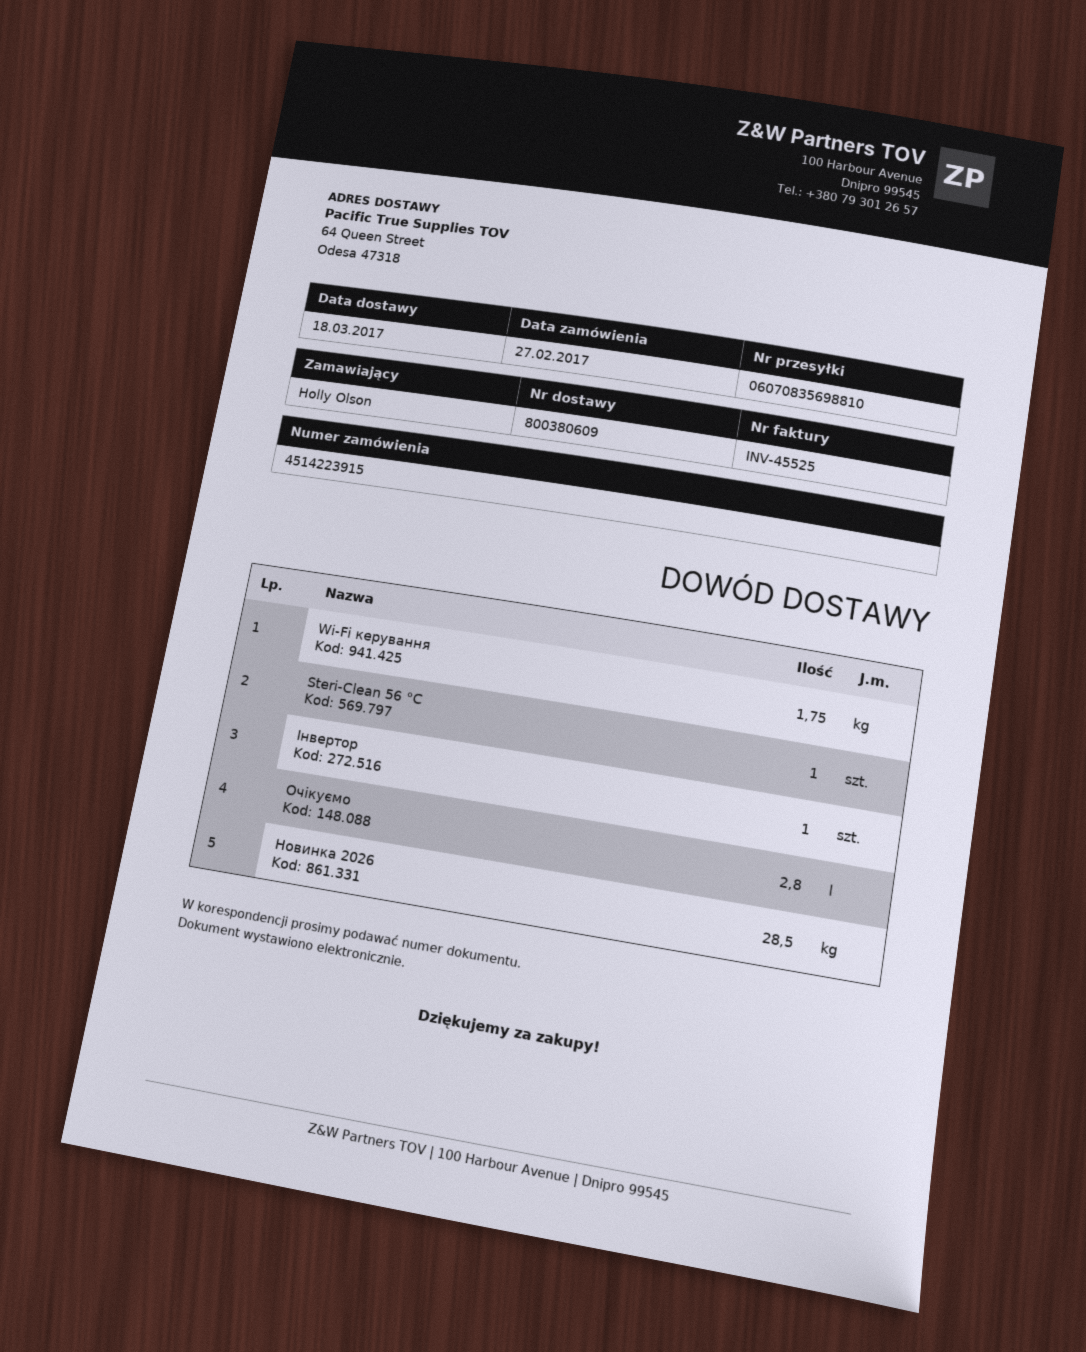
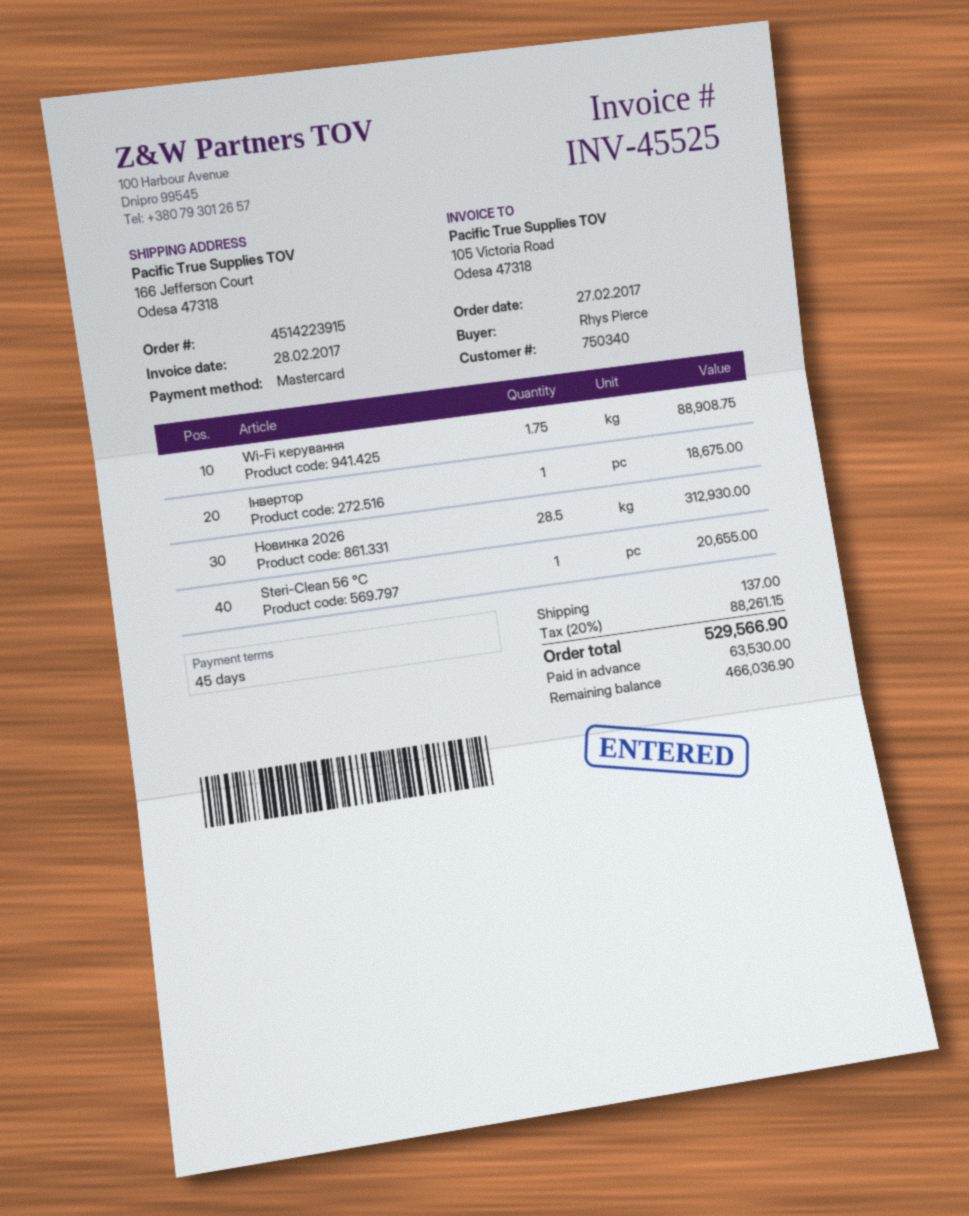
ordered by: Holly Olson -> Rhys Pierce
ship to: 64 Queen Street, Odesa 47318 -> 166 Jefferson Court, Odesa 47318
Очікуємо: 2.8 -> none

